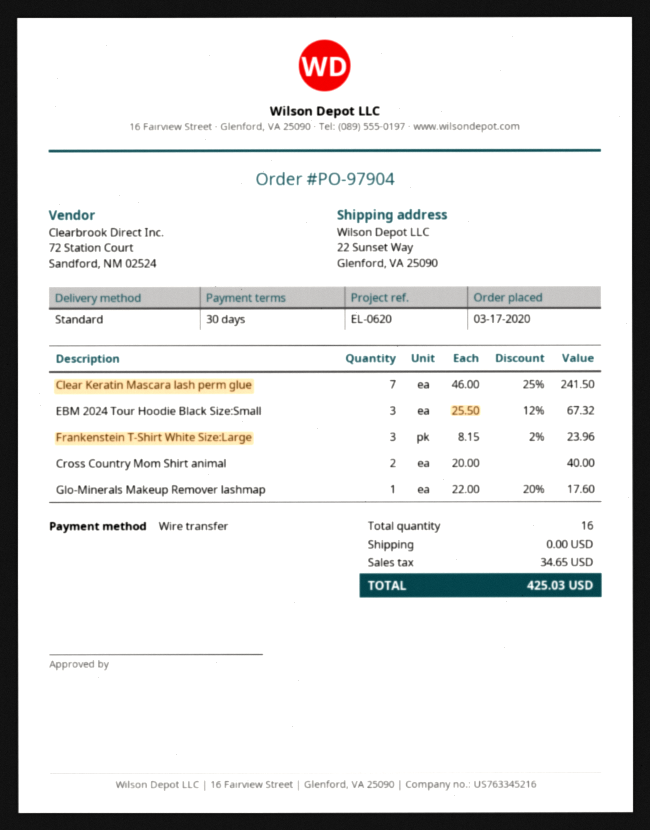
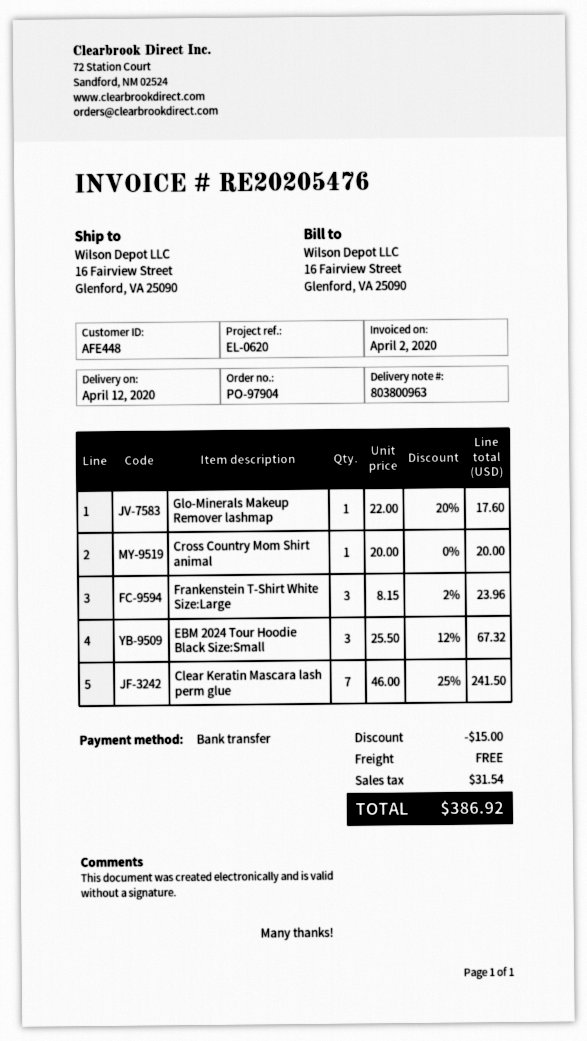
ship to: 22 Sunset Way, Glenford, VA 25090 -> 16 Fairview Street, Glenford, VA 25090
Cross Country Mom Shirt animal: 2 x 20.00 = 40.00 -> 1 x 20.00 = 20.00
discount: none -> 15.00
tax: 34.65 -> 31.54
total: 425.03 -> 386.92

